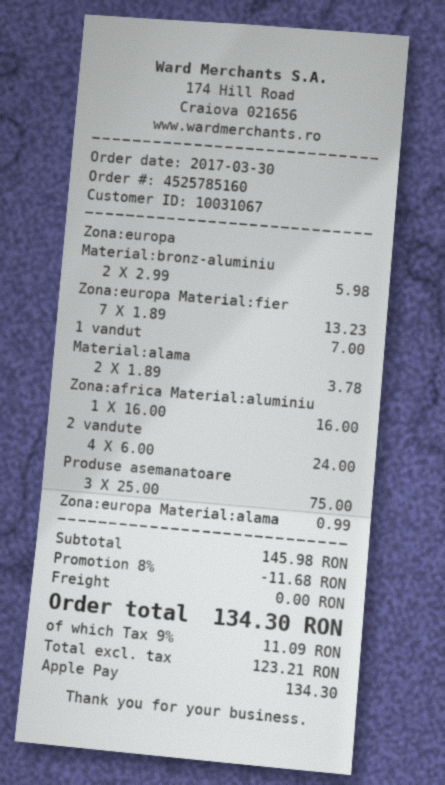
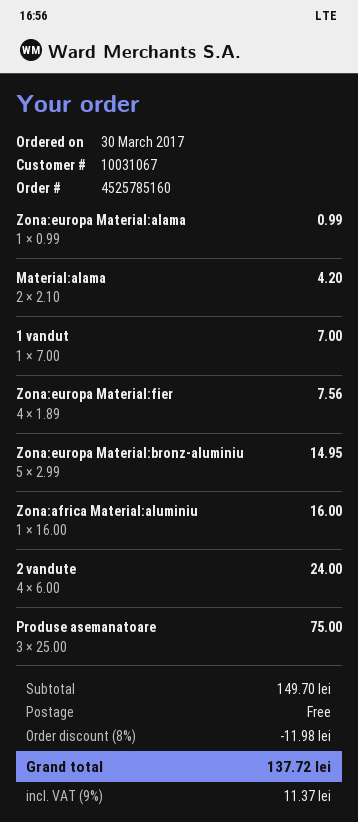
Zona:europa Material:bronz-aluminiu: 2 x 2.99 = 5.98 -> 5 x 2.99 = 14.95
Zona:europa Material:fier: 7 x 1.89 = 13.23 -> 4 x 1.89 = 7.56
Material:alama: 2 x 1.89 = 3.78 -> 2 x 2.10 = 4.20
subtotal: 145.98 -> 149.70
discount: 8% = 11.68 -> 8% = 11.98
tax: 9% = 11.09 -> 9% = 11.37
total: 134.30 -> 137.72

